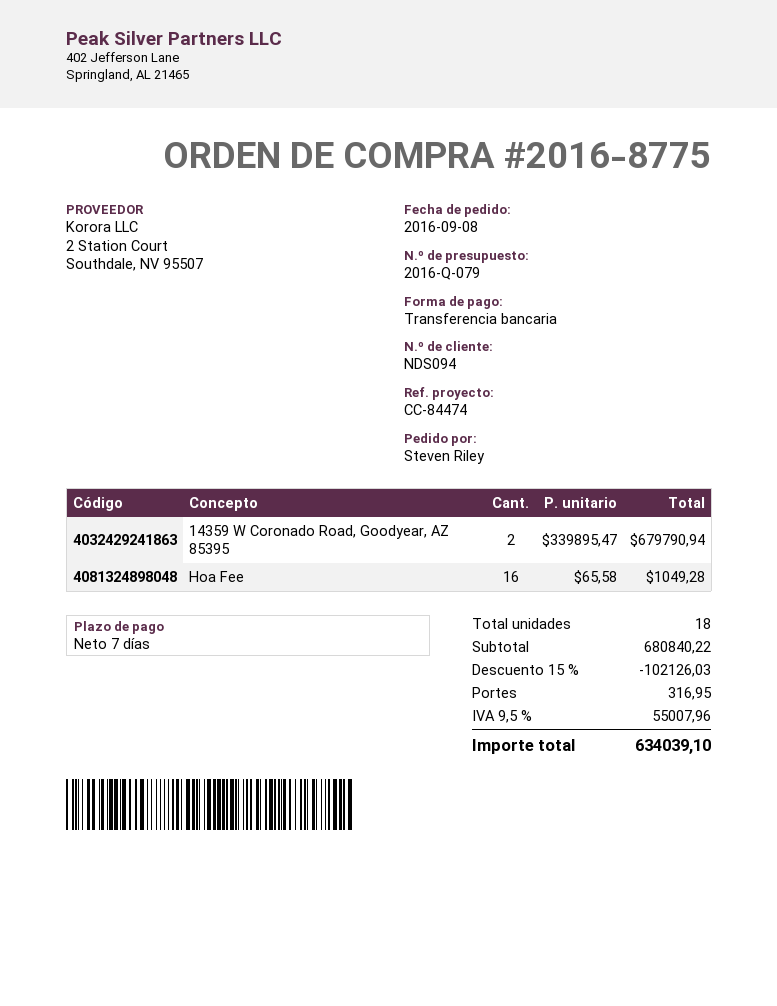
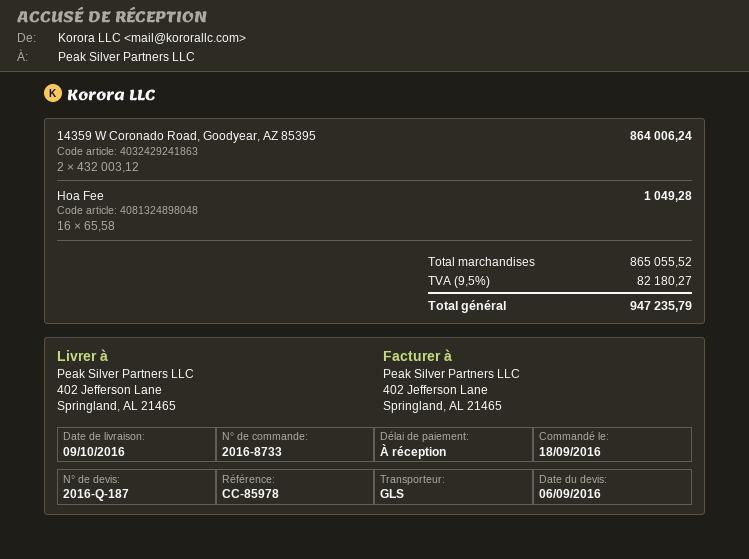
quote number: 2016-Q-079 -> 2016-Q-187
order number: 2016-8775 -> 2016-8733
order date: 2016-09-08 -> 2016-09-18
payment terms: 7 days -> on receipt
reference: CC-84474 -> CC-85978
14359 W Coronado Road, Goodyear, AZ 85395: 2 x 339895.47 = 679790.94 -> 2 x 432003.12 = 864006.24
subtotal: 680840.22 -> 865055.52
discount: 15% = 102126.03 -> none
shipping: 316.95 -> none
tax: 9.5% = 55007.96 -> 9.5% = 82180.27
total: 634039.10 -> 947235.79

